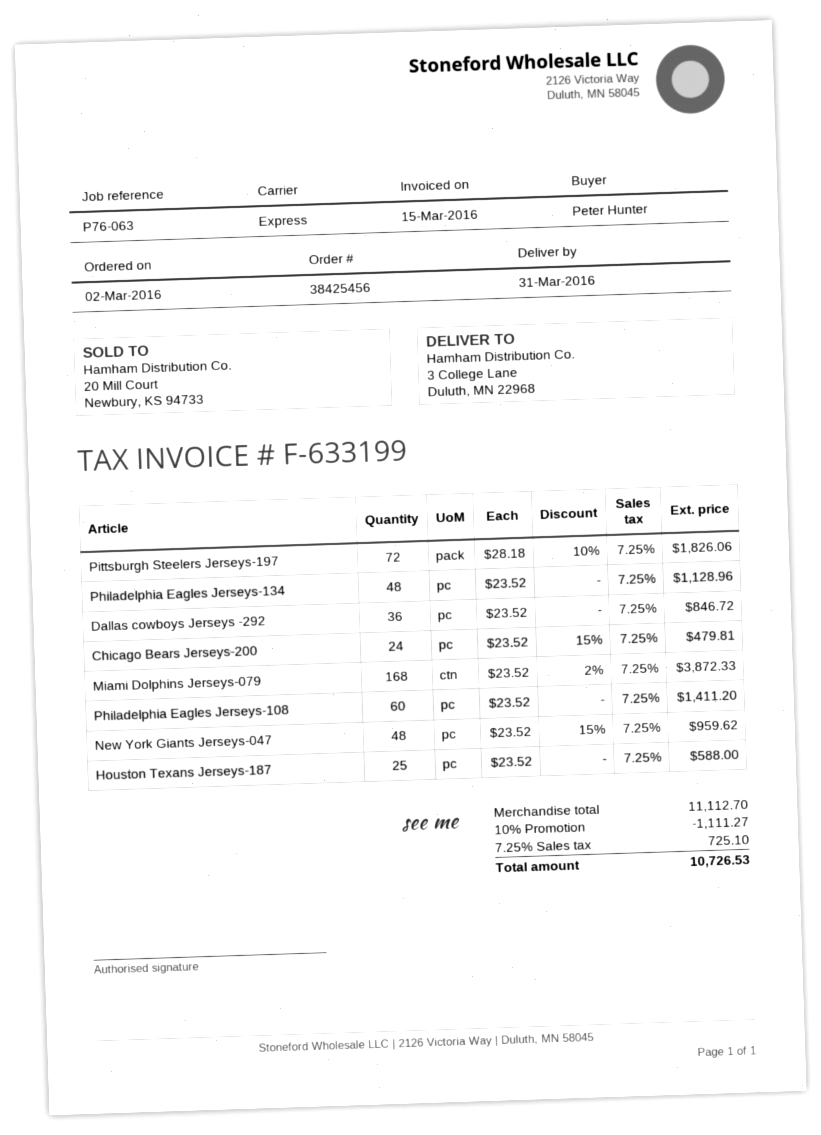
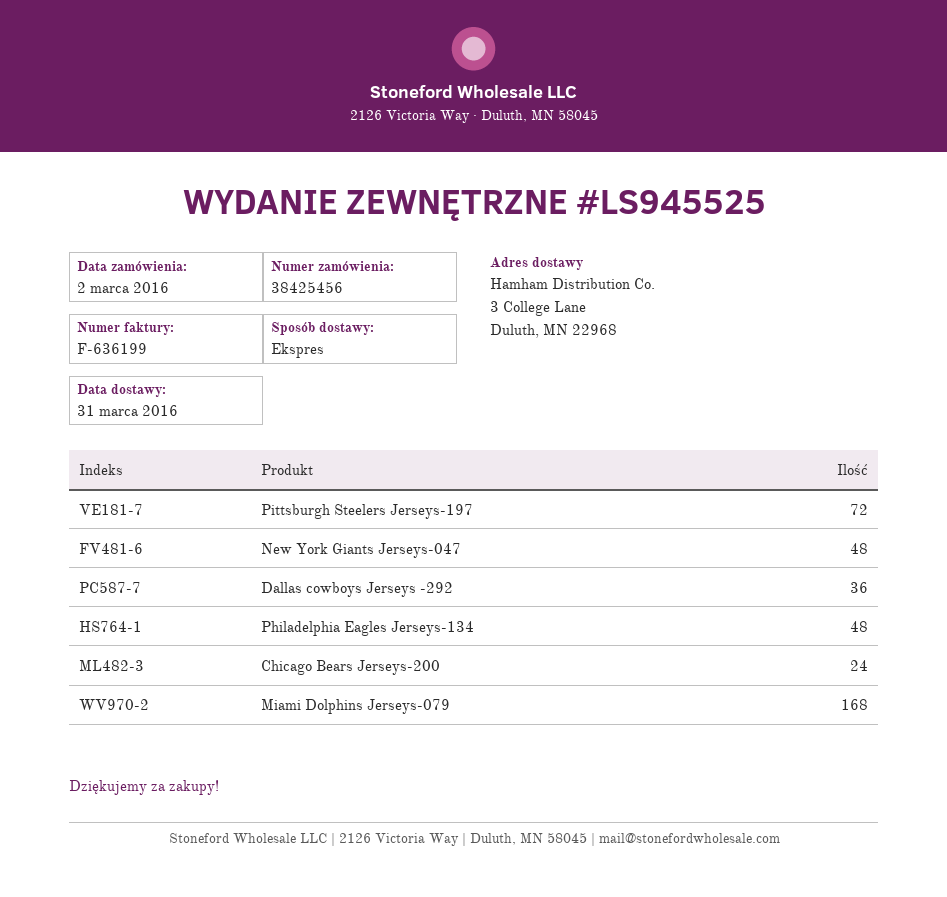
invoice number: F-633199 -> F-636199
Philadelphia Eagles Jerseys-108: 60 -> none
Houston Texans Jerseys-187: 25 -> none

